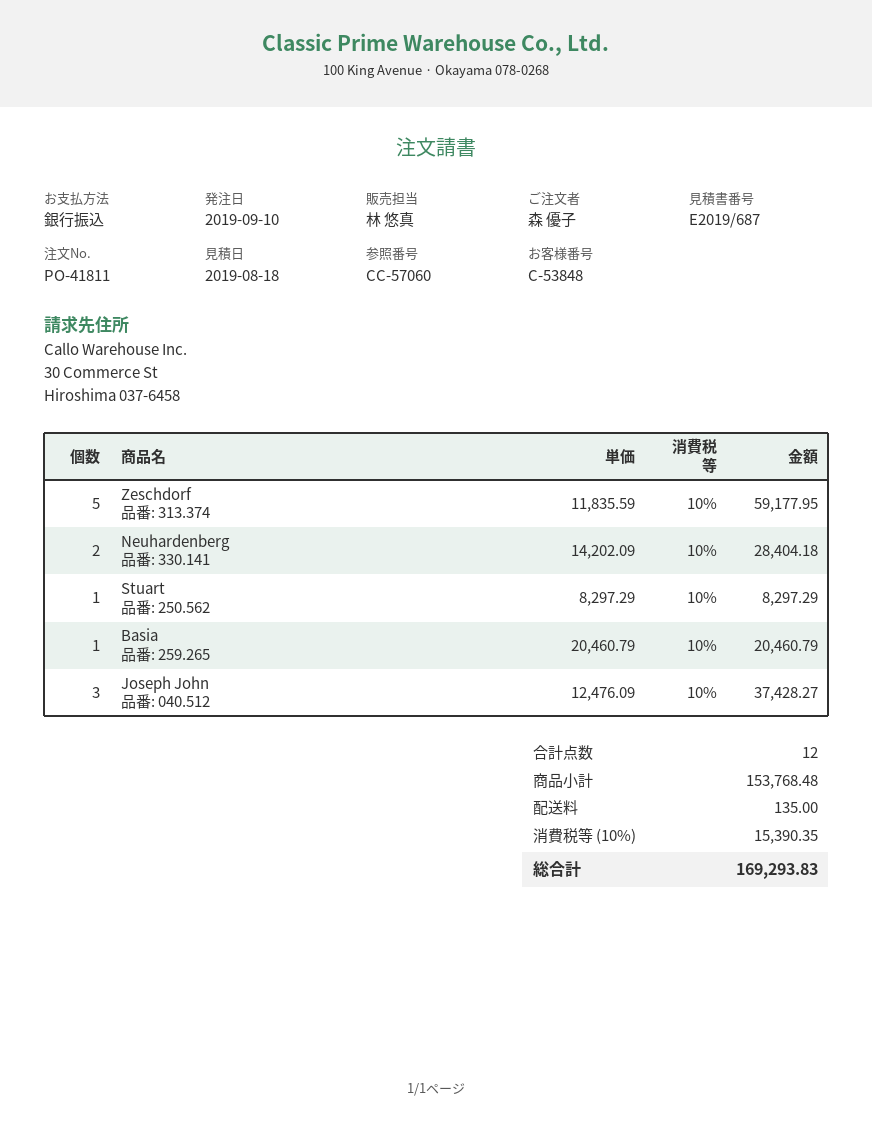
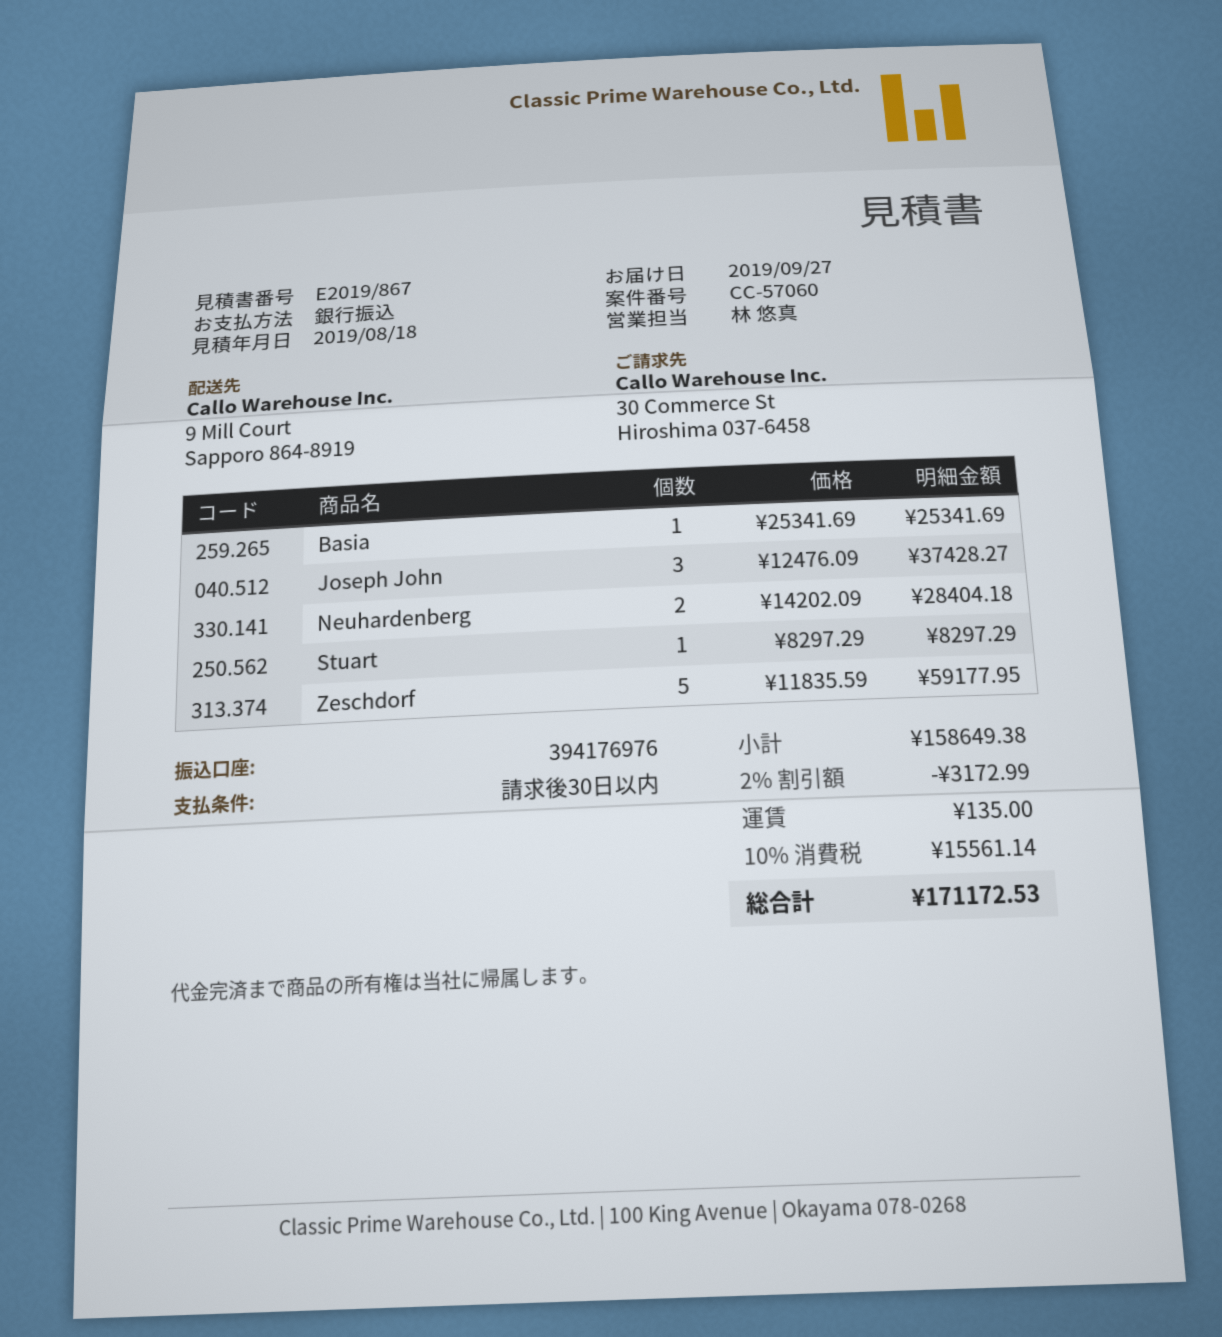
quote number: E2019/687 -> E2019/867
Basia: 1 x 20460.79 = 20460.79 -> 1 x 25341.69 = 25341.69
subtotal: 153768.48 -> 158649.38
discount: none -> 2% = 3172.99
tax: 10% = 15390.35 -> 10% = 15561.14
total: 169293.83 -> 171172.53

